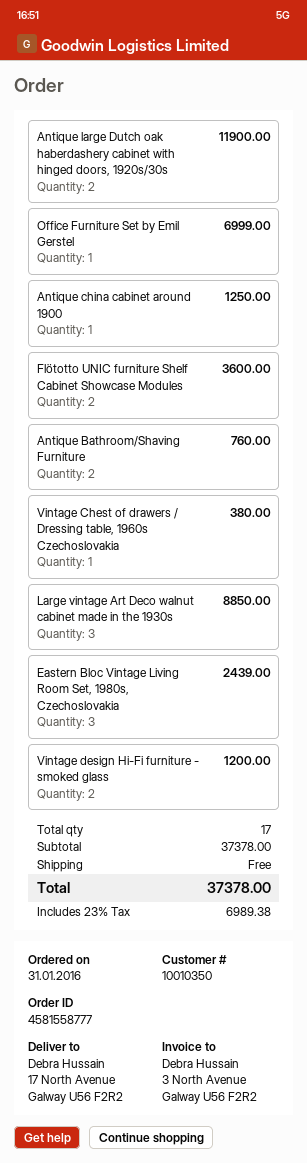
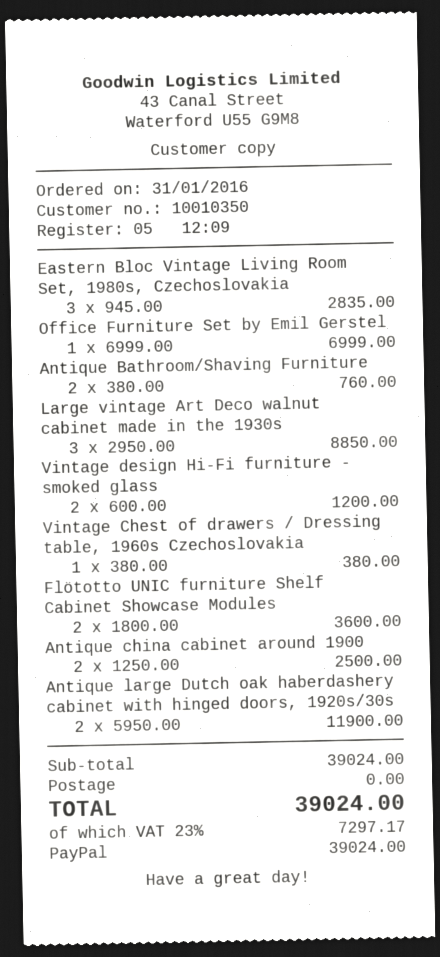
Antique china cabinet around 1900: 1 for 1250.00 -> 2 for 2500.00
Eastern Bloc Vintage Living Room Set, 1980s, Czechoslovakia: 3 for 2439.00 -> 3 for 2835.00
subtotal: 37378.00 -> 39024.00
tax: 23% = 6989.38 -> 23% = 7297.17
total: 37378.00 -> 39024.00

